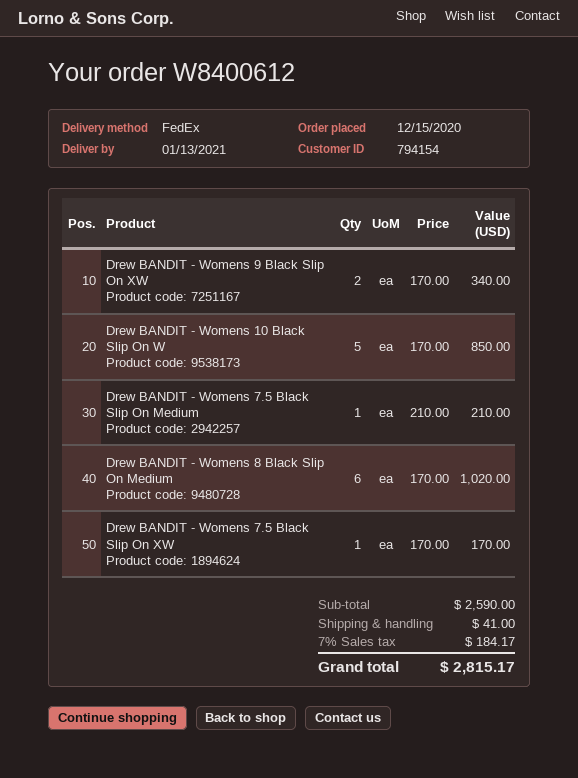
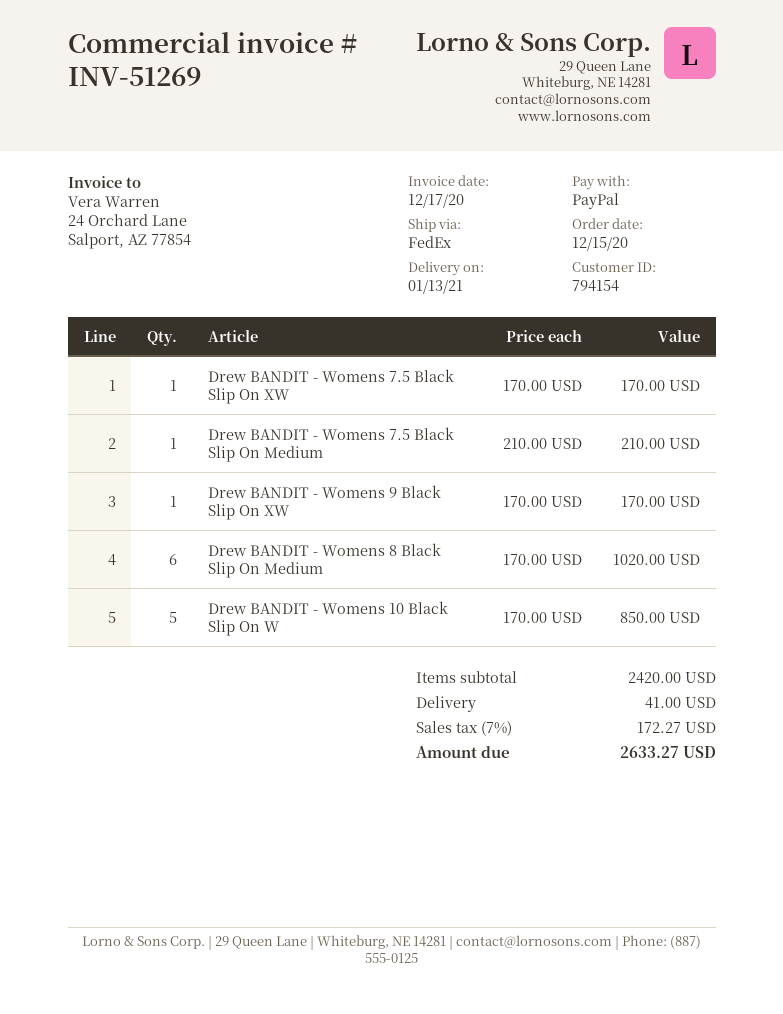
Drew BANDIT - Womens 9 Black Slip On XW: 2 x 170.00 = 340.00 -> 1 x 170.00 = 170.00
subtotal: 2590.00 -> 2420.00
tax: 7% = 184.17 -> 7% = 172.27
total: 2815.17 -> 2633.27

